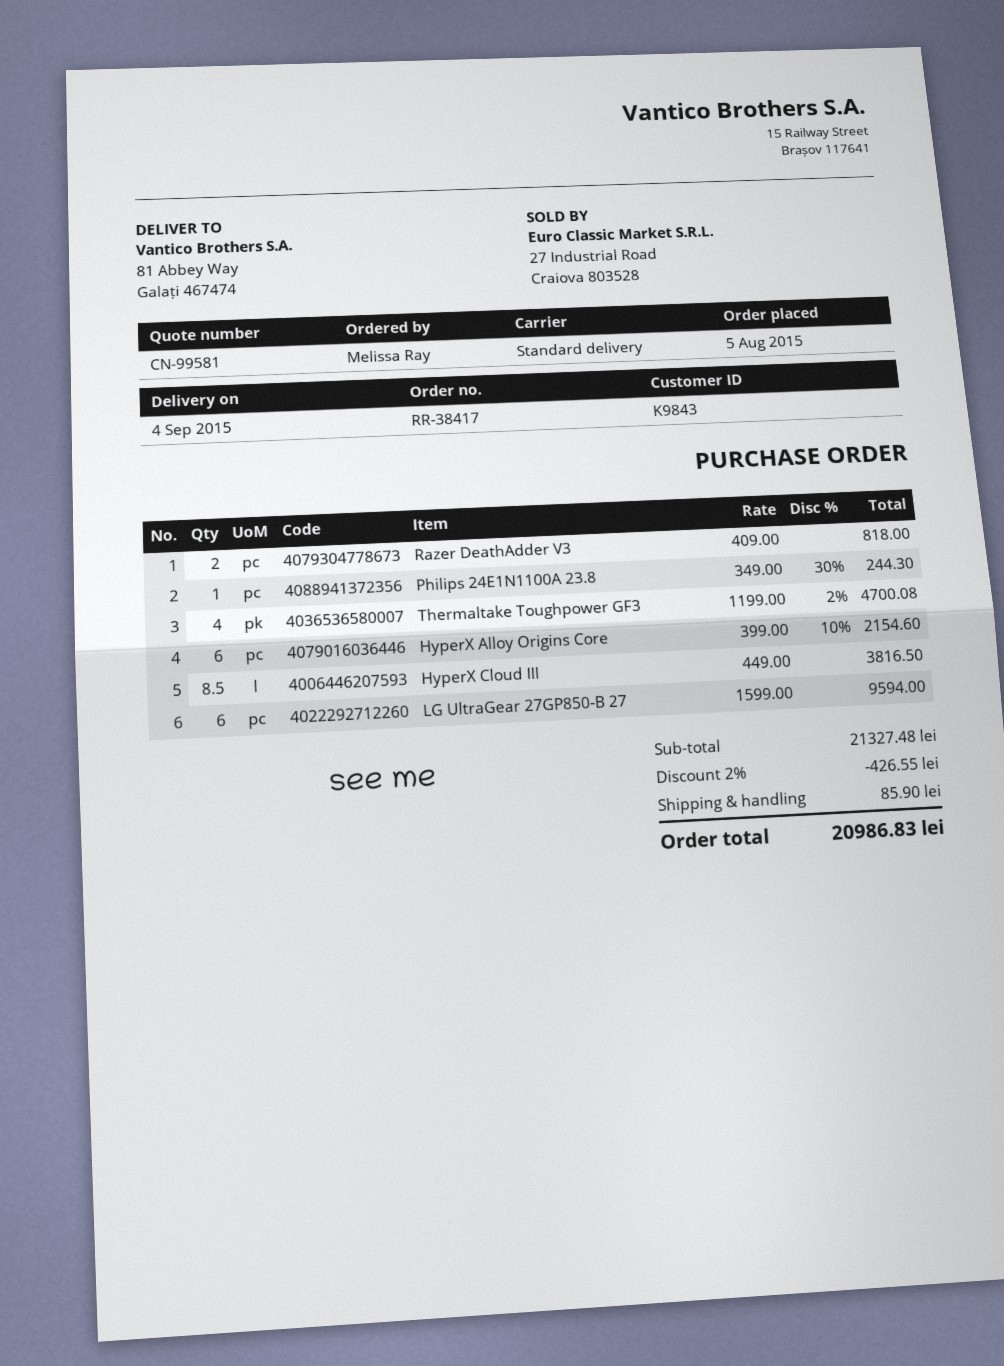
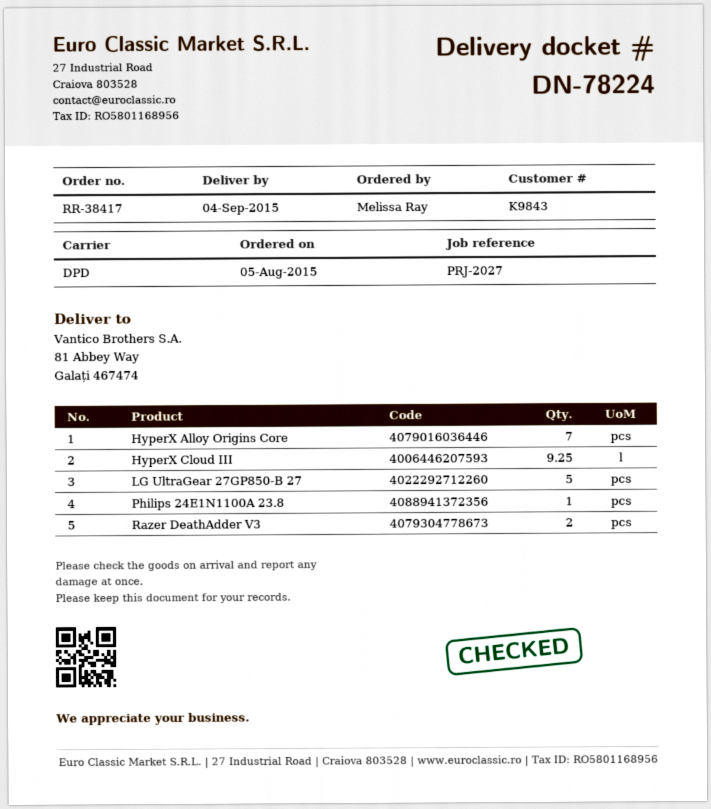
shipping method: standard -> DPD
Thermaltake Toughpower GF3: 4 -> none
HyperX Alloy Origins Core: 6 -> 7
HyperX Cloud III: 8.5 -> 9.25
LG UltraGear 27GP850-B 27: 6 -> 5

